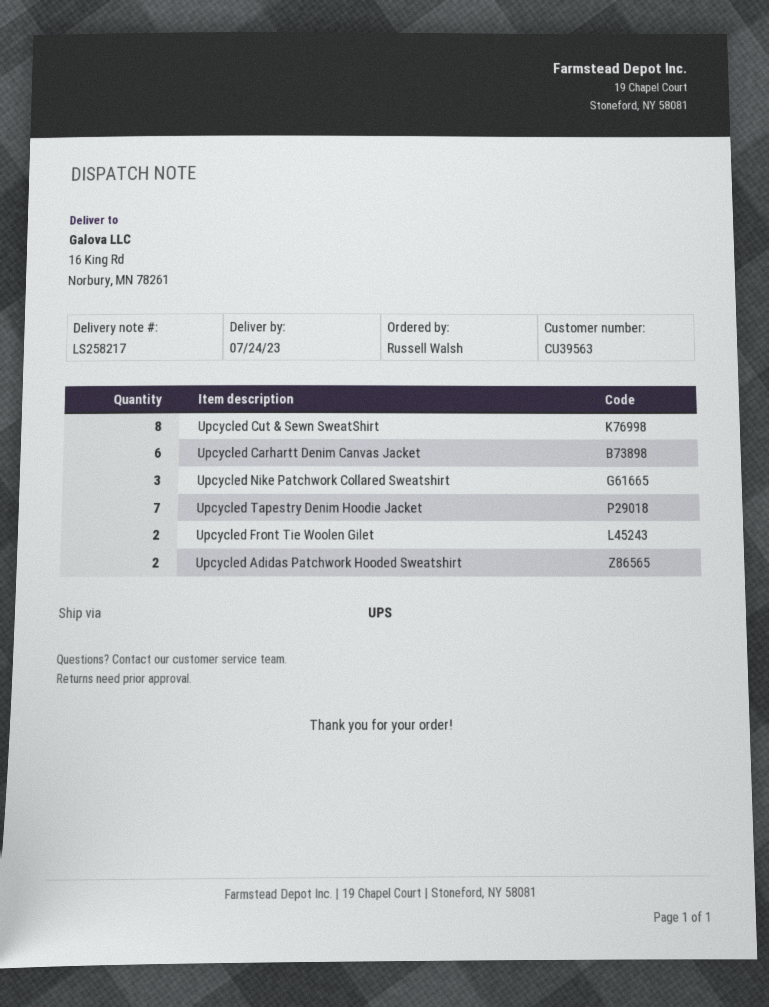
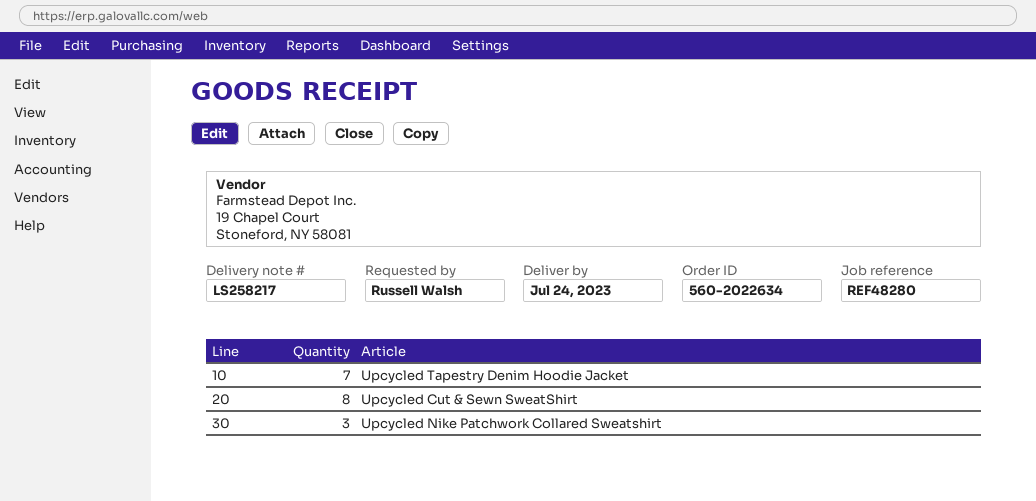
Upcycled Carhartt Denim Canvas Jacket: 6 -> none
Upcycled Front Tie Woolen Gilet: 2 -> none
Upcycled Adidas Patchwork Hooded Sweatshirt: 2 -> none

